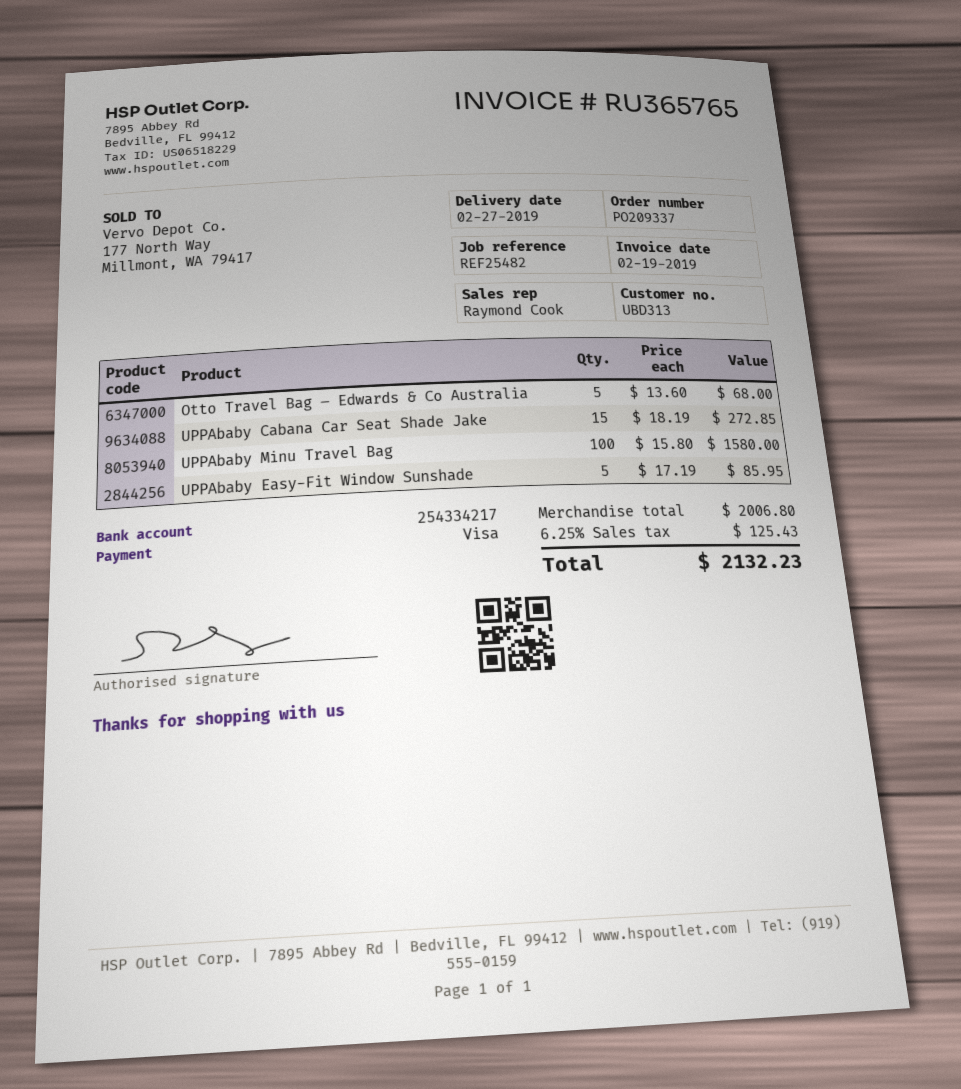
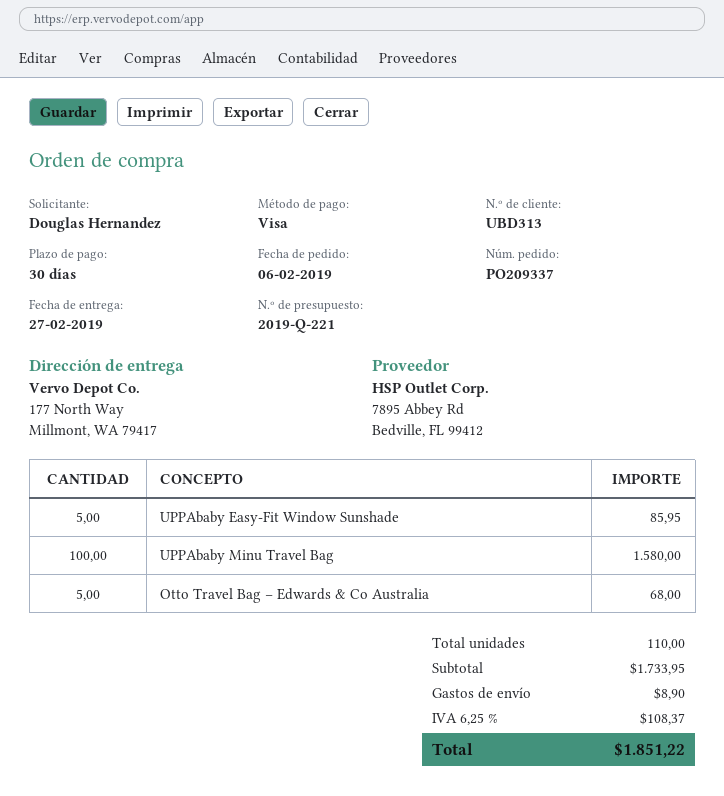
UPPAbaby Cabana Car Seat Shade Jake: 15 for 272.85 -> none
subtotal: 2006.80 -> 1733.95
shipping: none -> 8.90
tax: 6.25% = 125.43 -> 6.25% = 108.37
total: 2132.23 -> 1851.22

